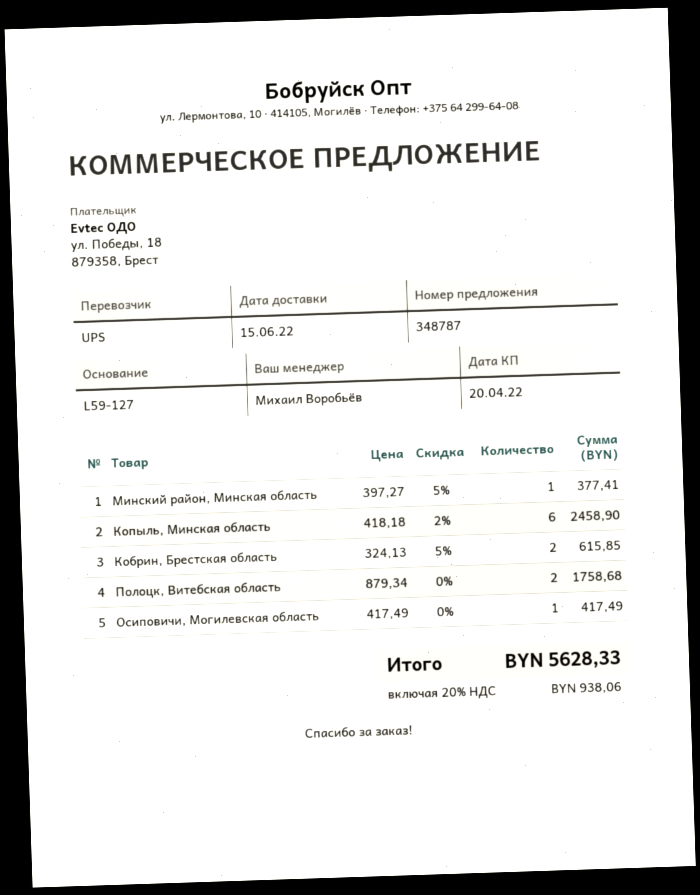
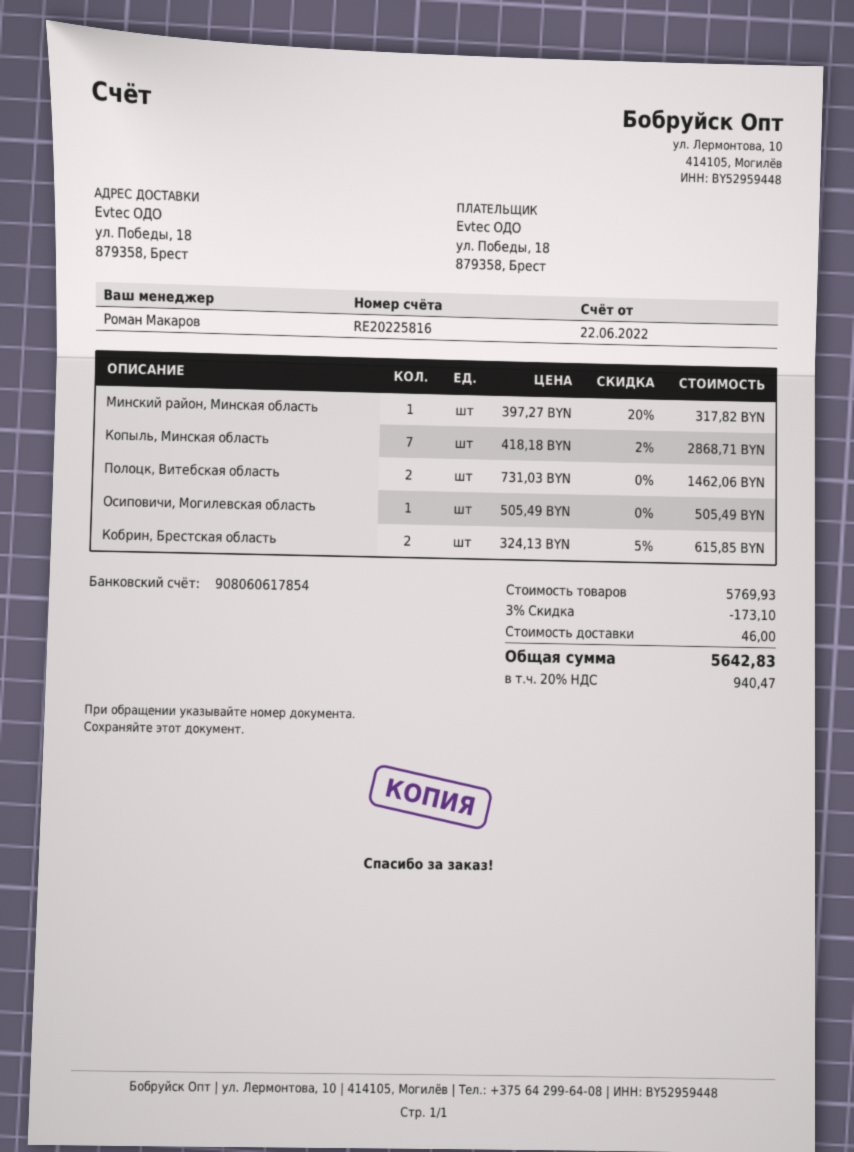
sales rep: Михаил Воробьёв -> Роман Макаров
Минский район, Минская область: 1 x 397.27 - 5% = 377.41 -> 1 x 397.27 - 20% = 317.82
Копыль, Минская область: 6 x 418.18 - 2% = 2458.90 -> 7 x 418.18 - 2% = 2868.71
Полоцк, Витебская область: 2 x 879.34 = 1758.68 -> 2 x 731.03 = 1462.06
Осиповичи, Могилевская область: 1 x 417.49 = 417.49 -> 1 x 505.49 = 505.49
discount: none -> 3% = 173.10
shipping: none -> 46.00
tax: 20% = 938.06 -> 20% = 940.47
total: 5628.33 -> 5642.83

